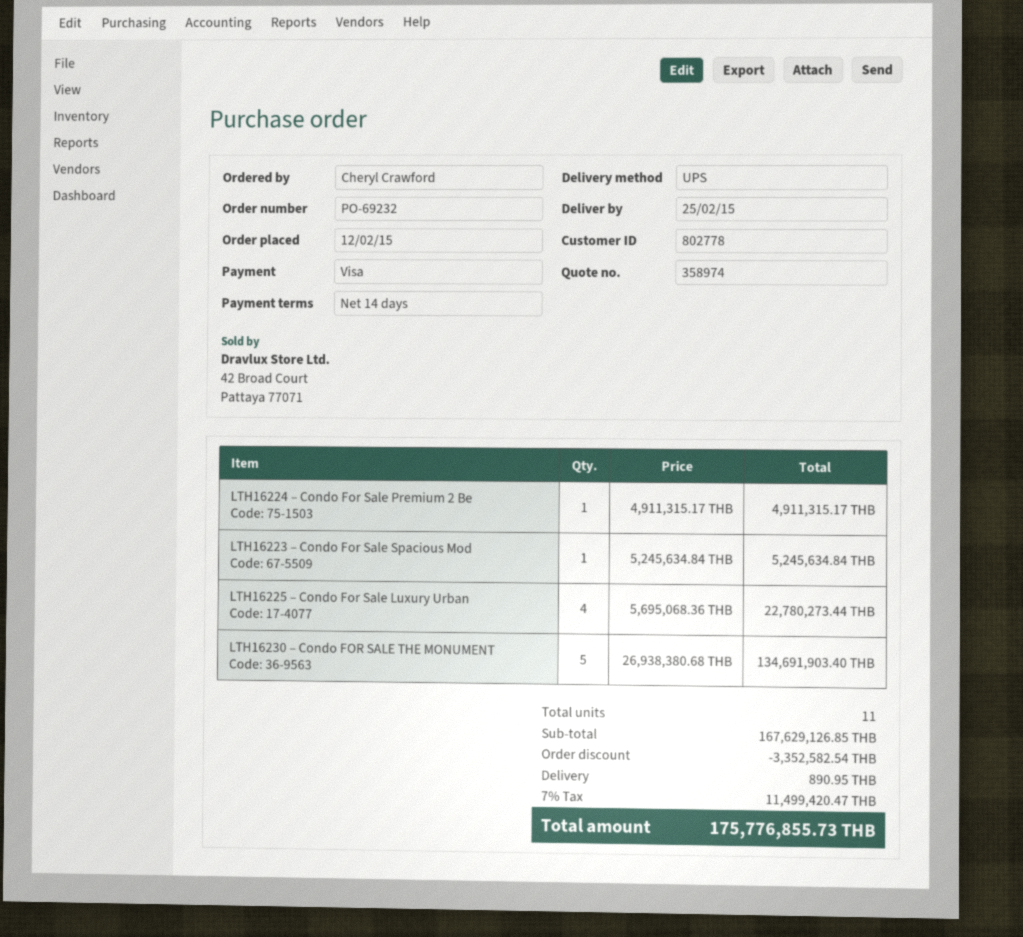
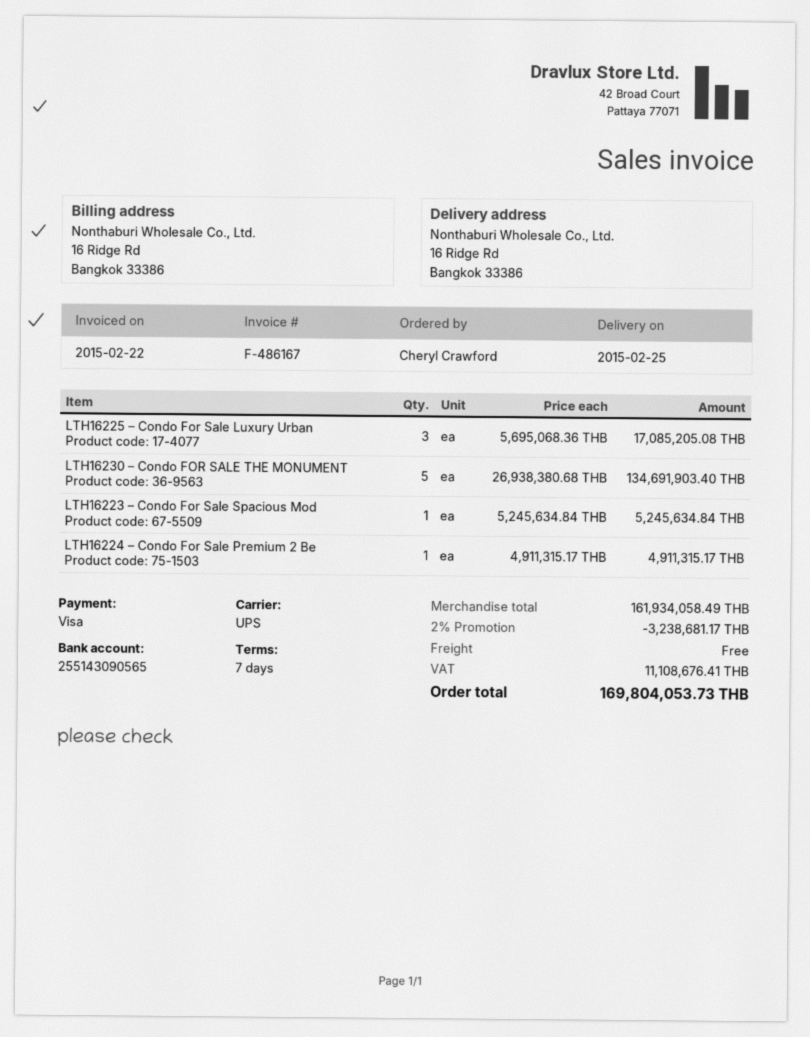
payment terms: 14 days -> 7 days
LTH16225 – Condo For Sale Luxury Urban: 4 x 5695068.36 = 22780273.44 -> 3 x 5695068.36 = 17085205.08
subtotal: 167629126.85 -> 161934058.49
discount: 3352582.54 -> 3238681.17
shipping: 890.95 -> 0.00
tax: 11499420.47 -> 11108676.41
total: 175776855.73 -> 169804053.73

